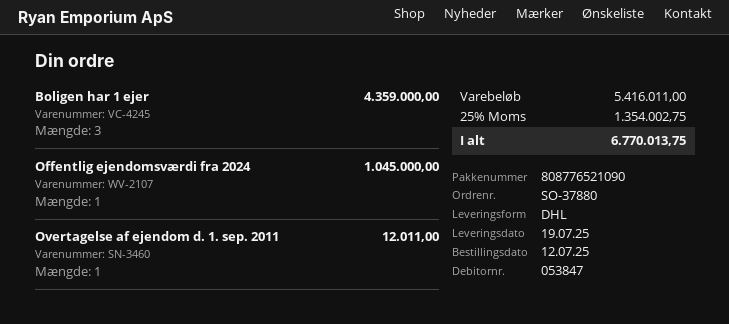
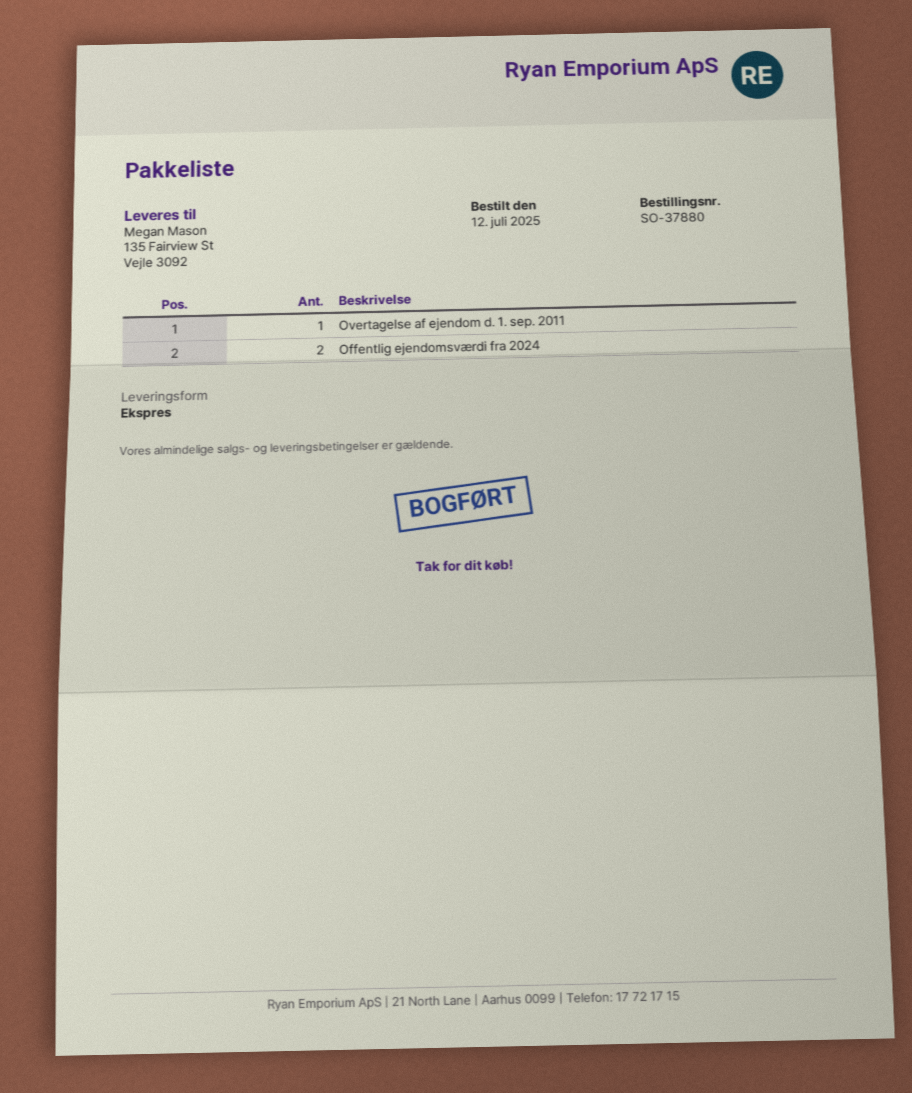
shipping method: DHL -> express
Boligen har 1 ejer: 3 -> none
Offentlig ejendomsværdi fra 2024: 1 -> 2

